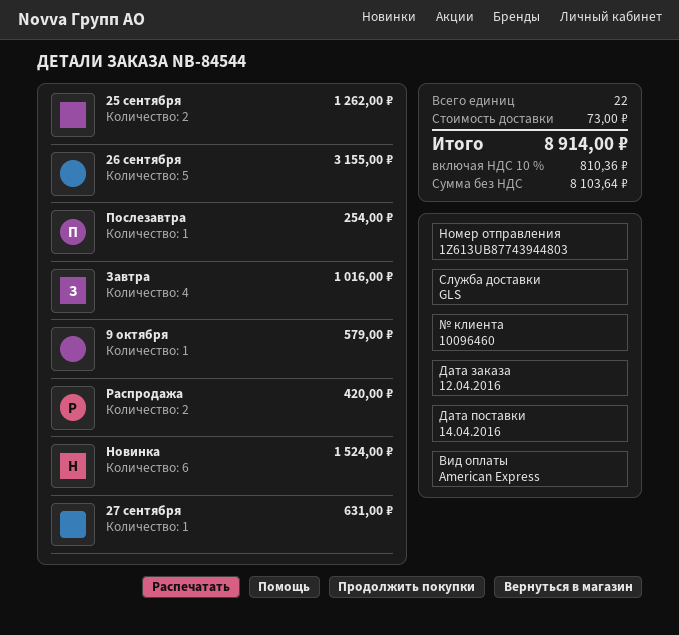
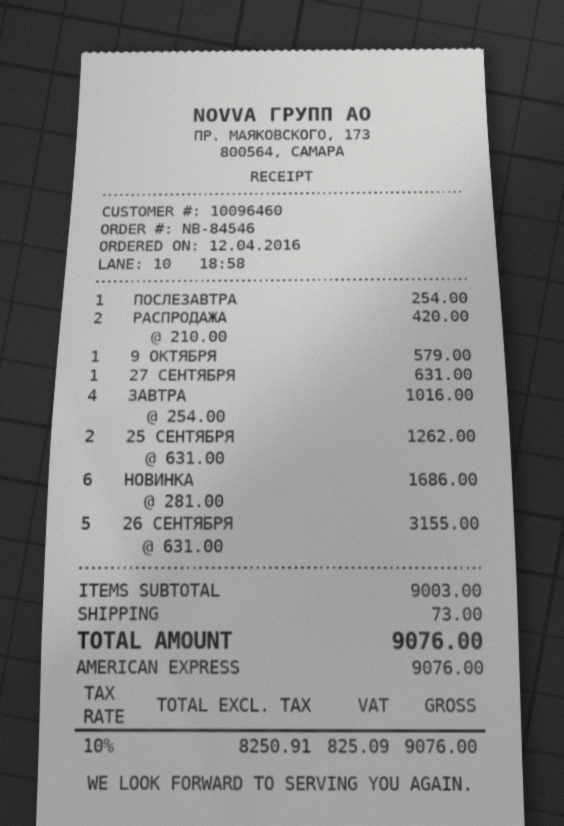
order number: NB-84544 -> NB-84546
Новинка: 6 for 1524.00 -> 6 for 1686.00
net: 8103.64 -> 8250.91
tax: 10% = 810.36 -> 10% = 825.09
total: 8914.00 -> 9076.00

